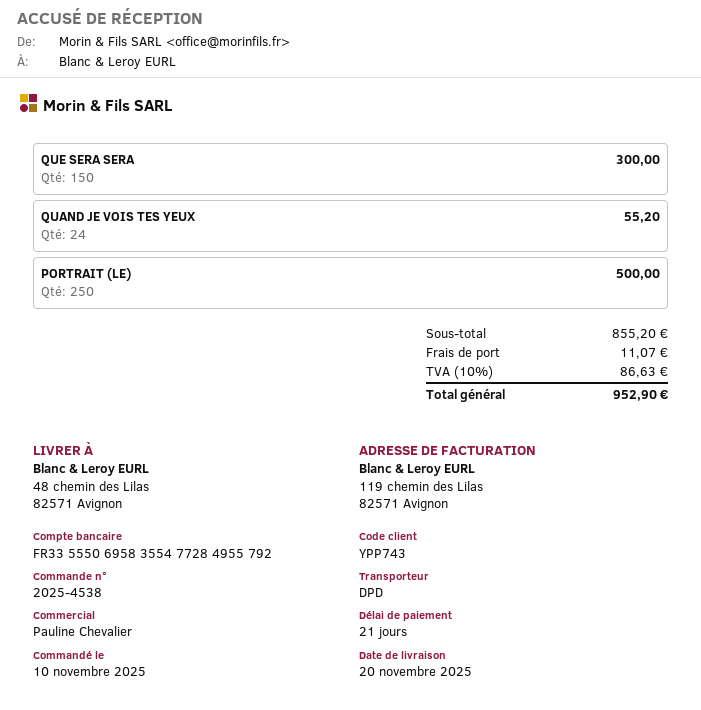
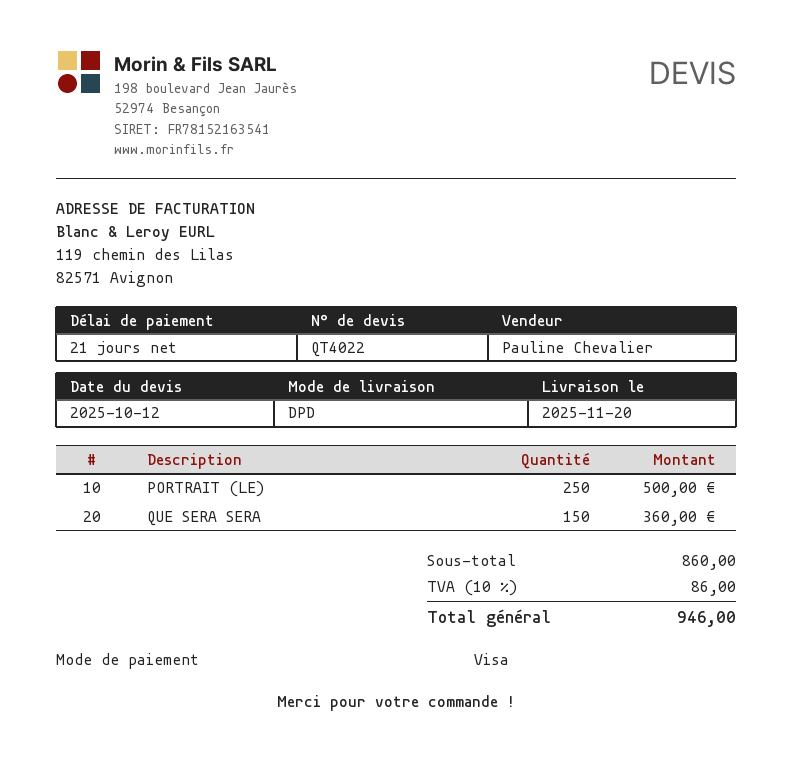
QUE SERA SERA: 150 for 300.00 -> 150 for 360.00
QUAND JE VOIS TES YEUX: 24 for 55.20 -> none
subtotal: 855.20 -> 860.00
shipping: 11.07 -> none
tax: 10% = 86.63 -> 10% = 86.00
total: 952.90 -> 946.00

